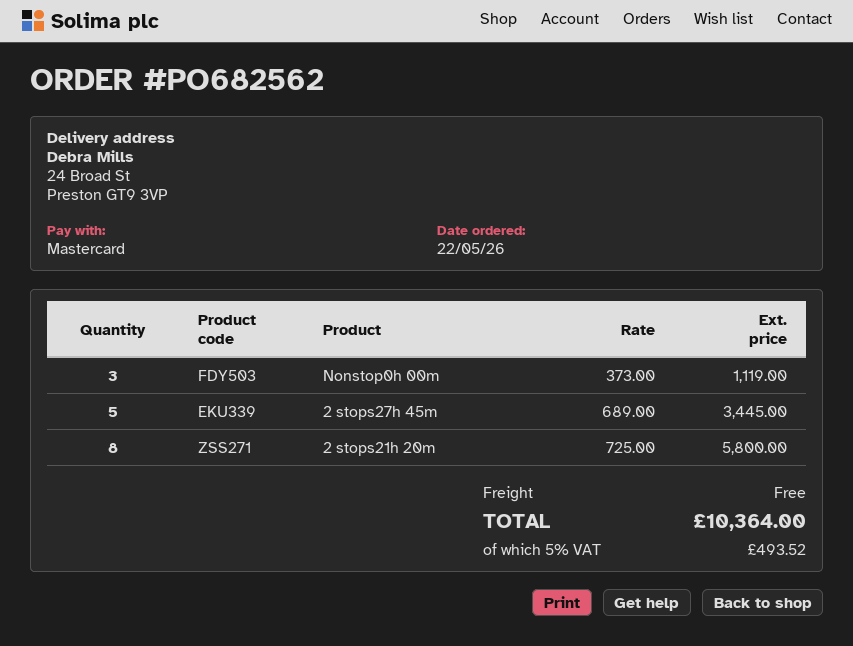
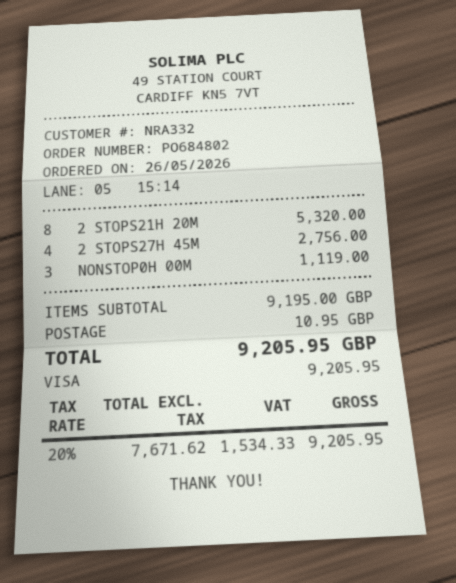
order number: PO682562 -> PO684802
order date: 2026-05-22 -> 2026-05-26
payment method: Mastercard -> Visa
2 stops27h 45m: 5 for 3445.00 -> 4 for 2756.00
2 stops21h 20m: 8 for 5800.00 -> 8 for 5320.00
shipping: 0.00 -> 10.95
tax: 5% = 493.52 -> 20% = 1534.33
total: 10364.00 -> 9205.95

